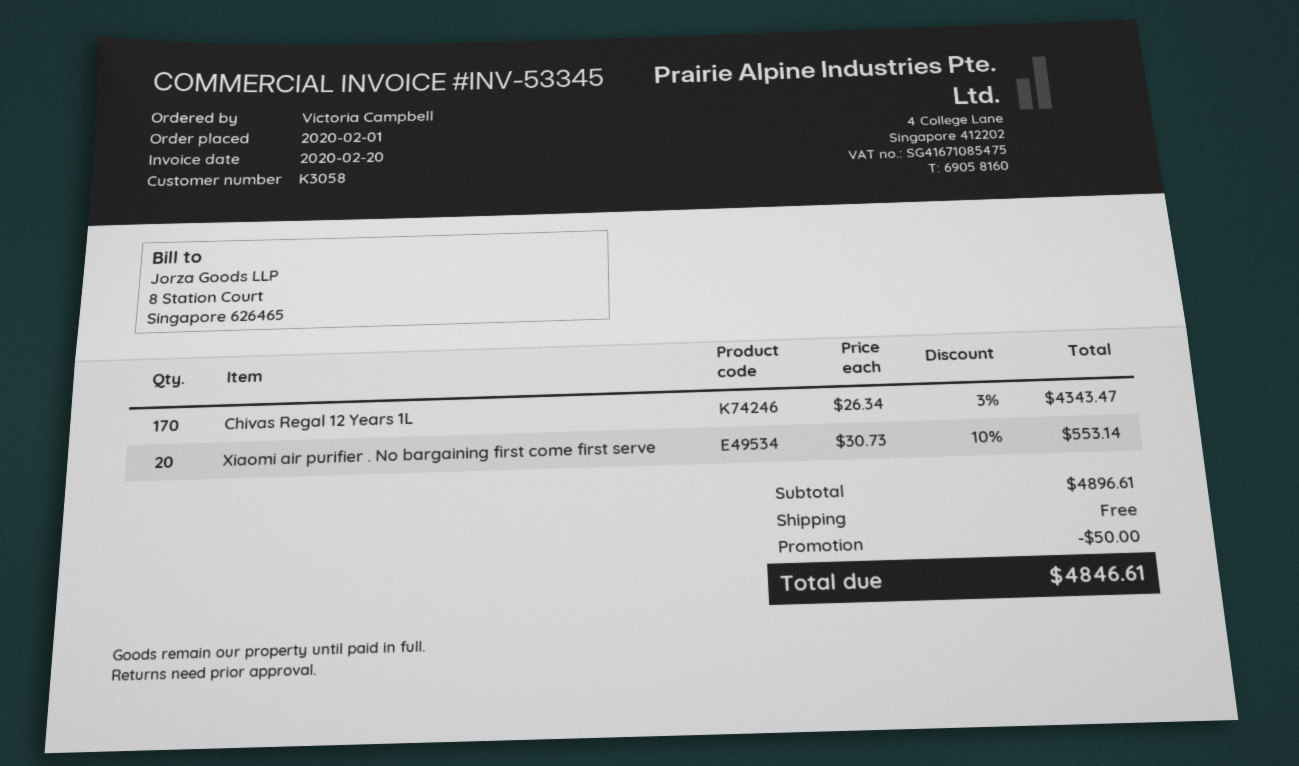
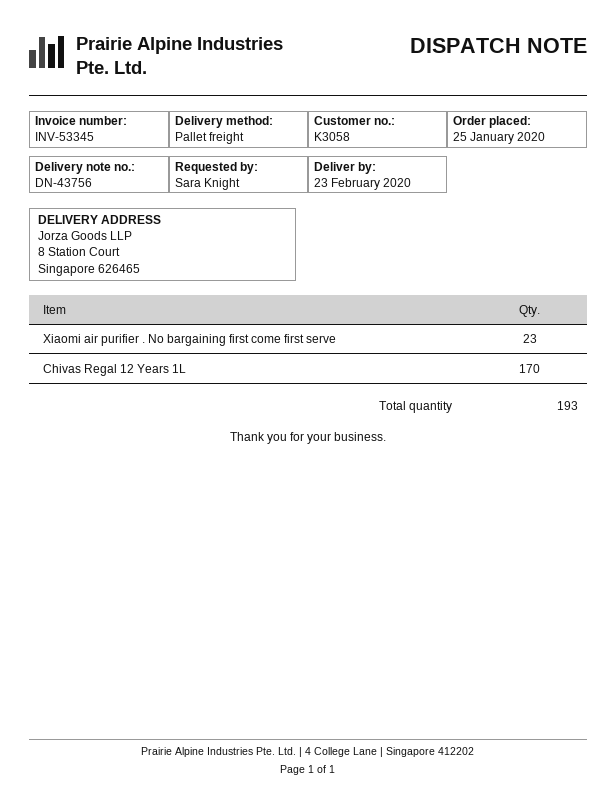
order date: 2020-02-01 -> 2020-01-25
ordered by: Victoria Campbell -> Sara Knight
Xiaomi air purifier . No bargaining first come first serve: 20 -> 23

